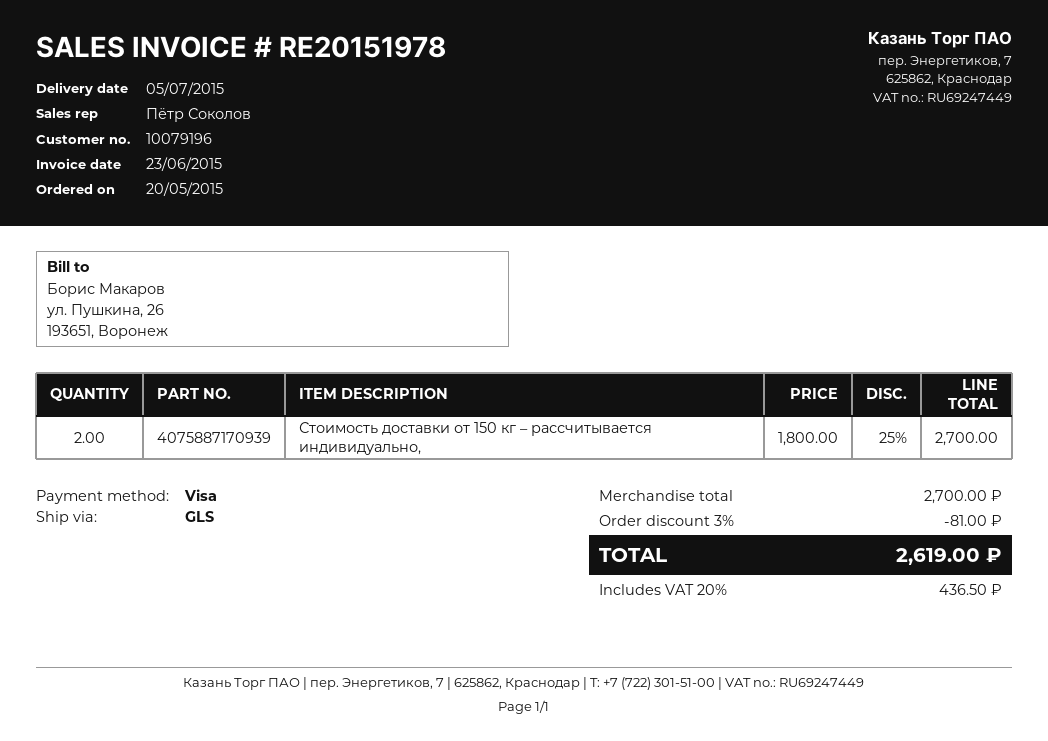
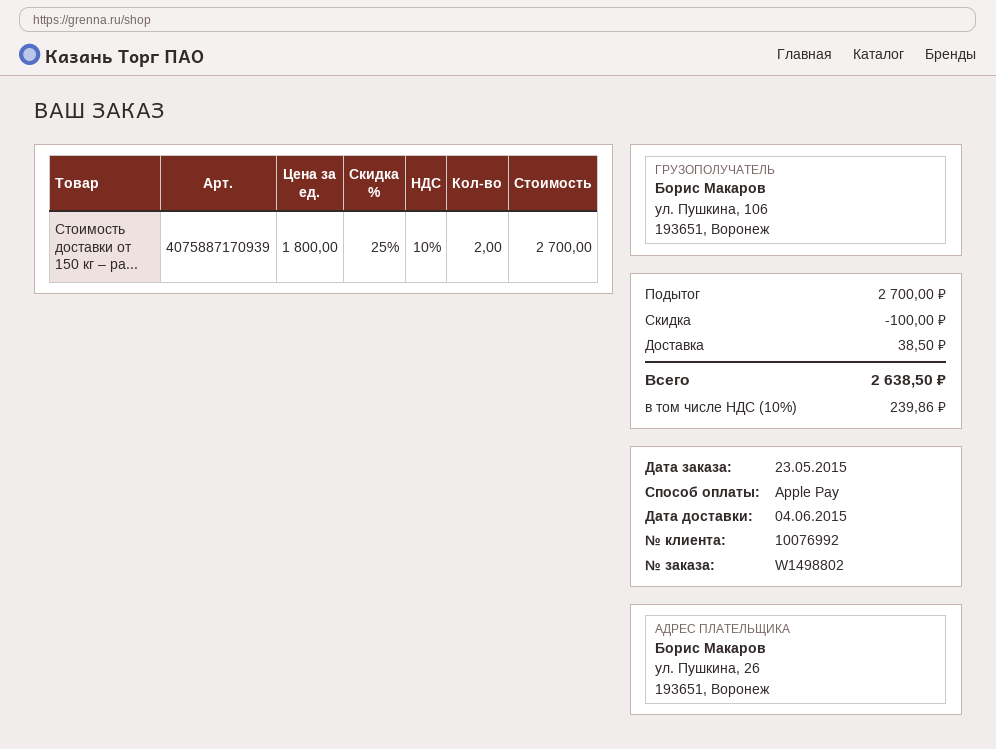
order date: 2015-05-20 -> 2015-05-23
delivery date: 2015-07-05 -> 2015-06-04
customer number: 10079196 -> 10076992
payment method: Visa -> Apple Pay
discount: 81.00 -> 100.00
shipping: none -> 38.50
tax: 20% = 436.50 -> 10% = 239.86
total: 2619.00 -> 2638.50

